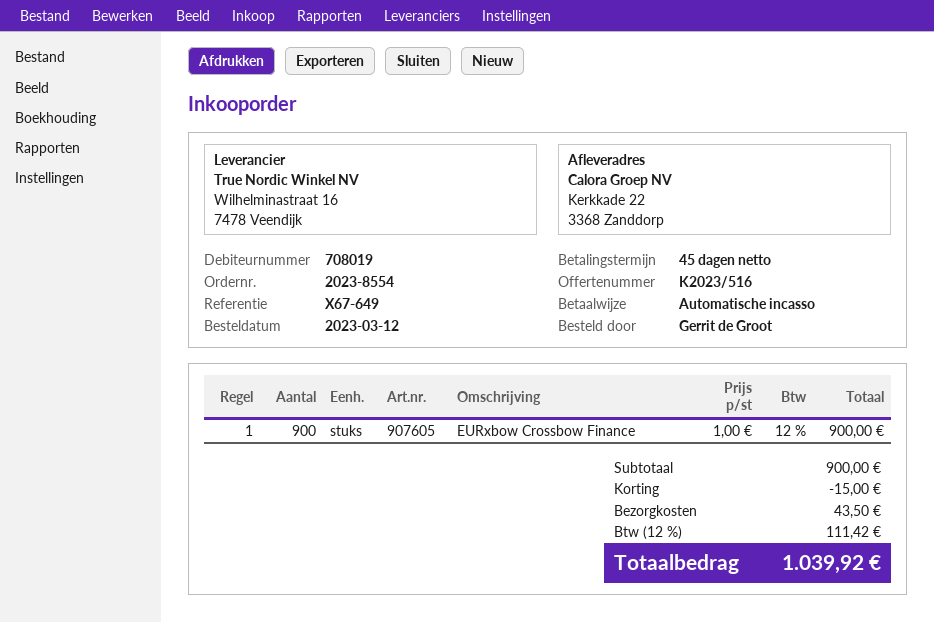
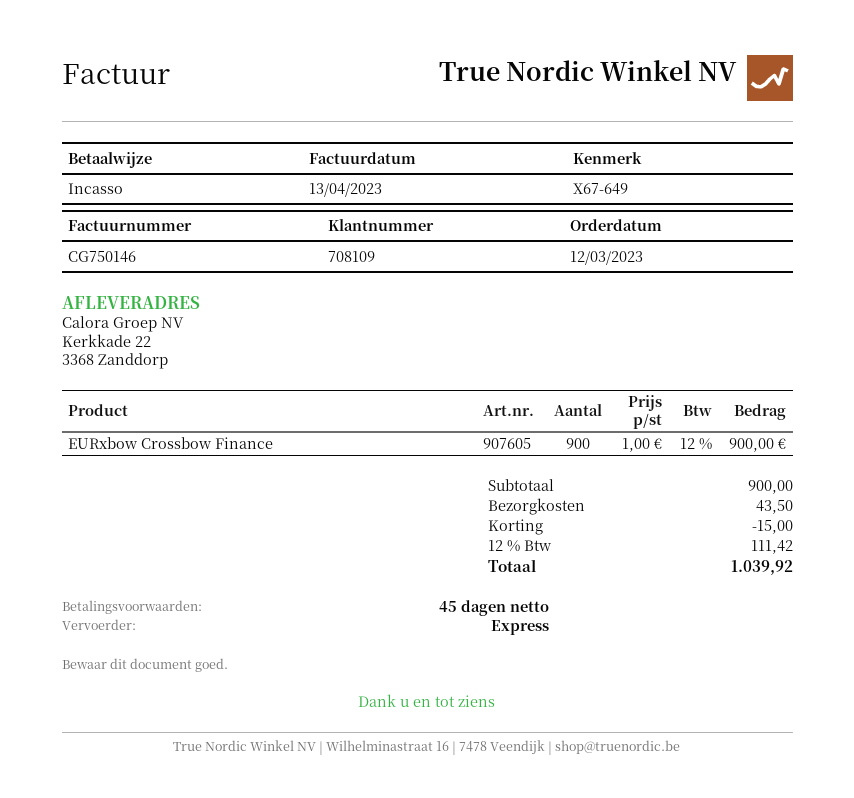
customer number: 708019 -> 708109

